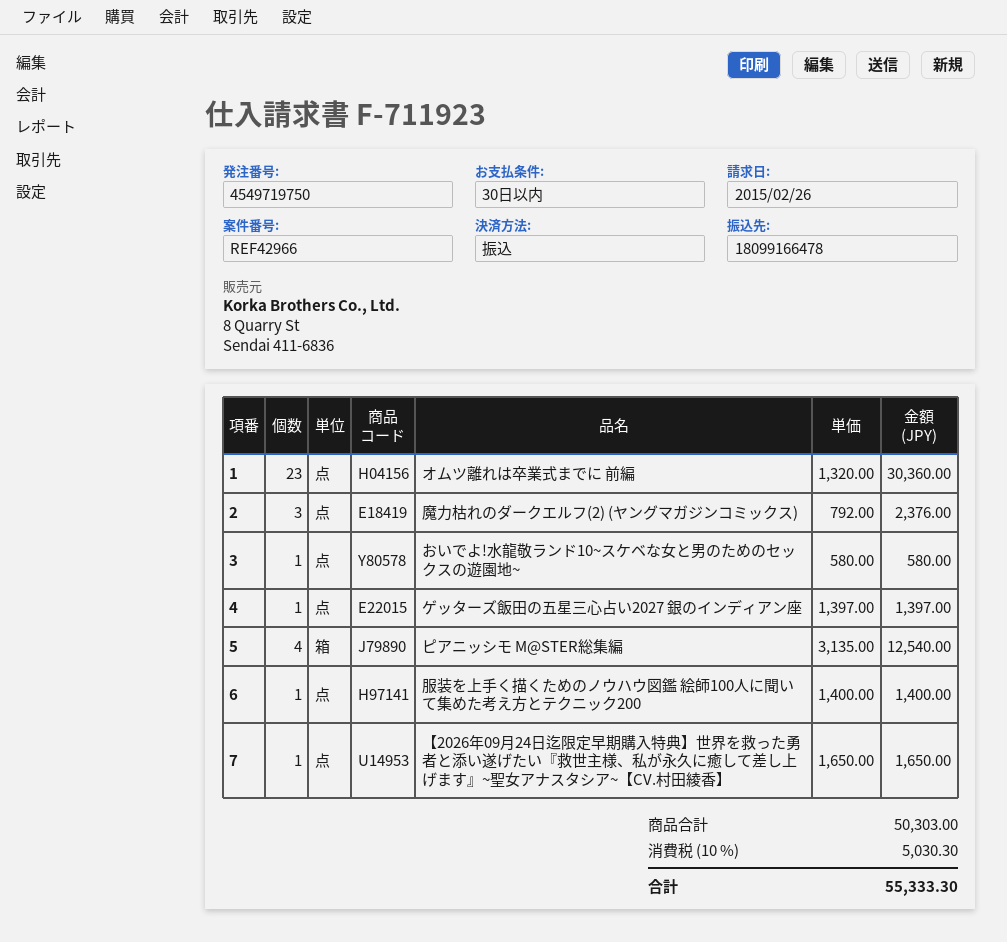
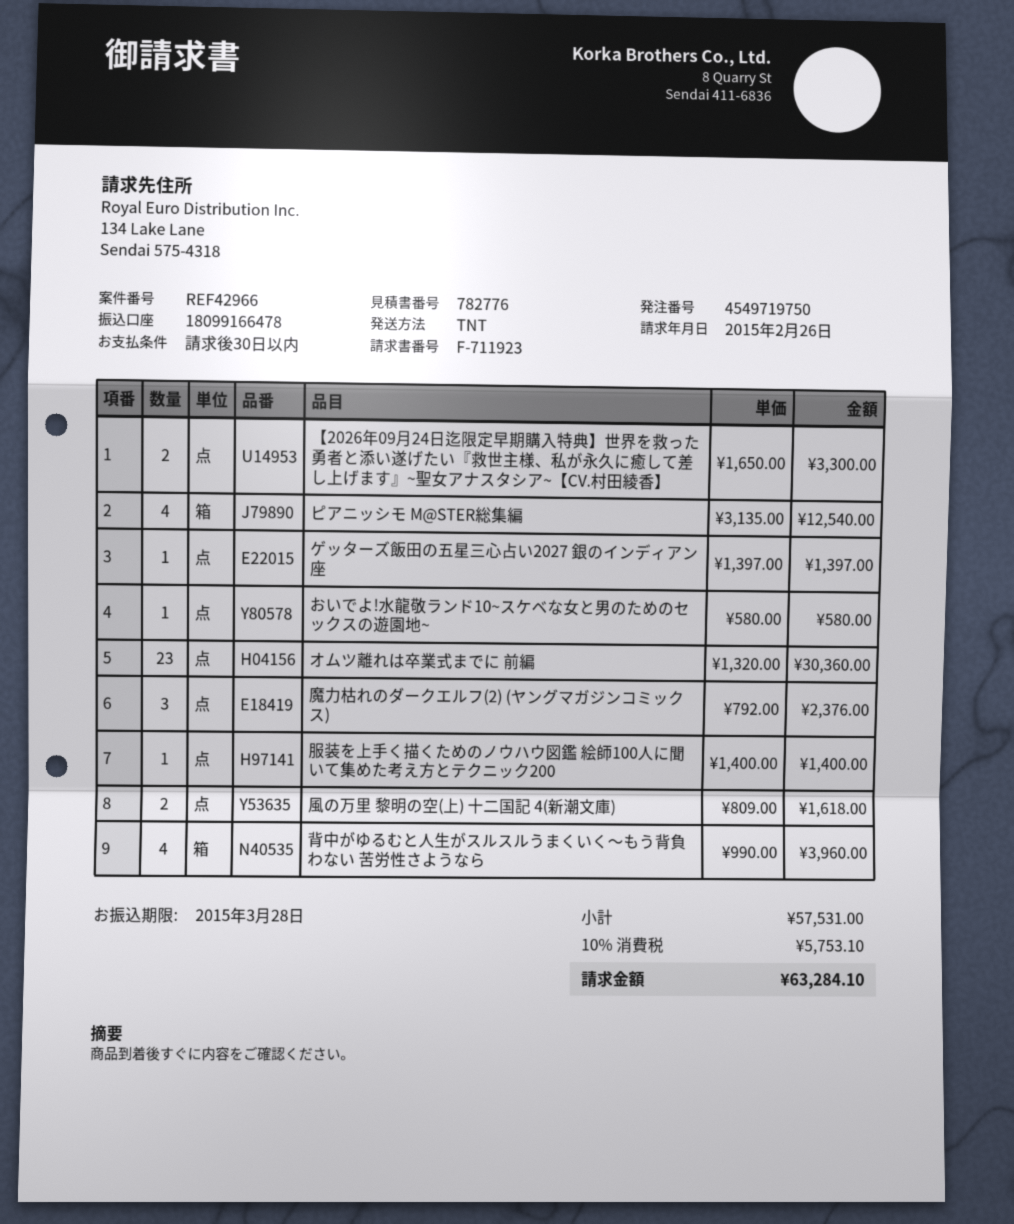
【2026年09月24日迄限定早期購入特典】世界を救った勇者と添い遂げたい『救世主様、私が永久に癒して差し上げます』~聖女アナスタシア~【CV.村田綾香】: 1 x 1650.00 = 1650.00 -> 2 x 1650.00 = 3300.00
風の万里 黎明の空(上) 十二国記 4(新潮文庫): none -> 2 x 809.00 = 1618.00
背中がゆるむと人生がスルスルうまくいく〜もう背負わない 苦労性さようなら: none -> 4 x 990.00 = 3960.00
subtotal: 50303.00 -> 57531.00
tax: 10% = 5030.30 -> 10% = 5753.10
total: 55333.30 -> 63284.10

